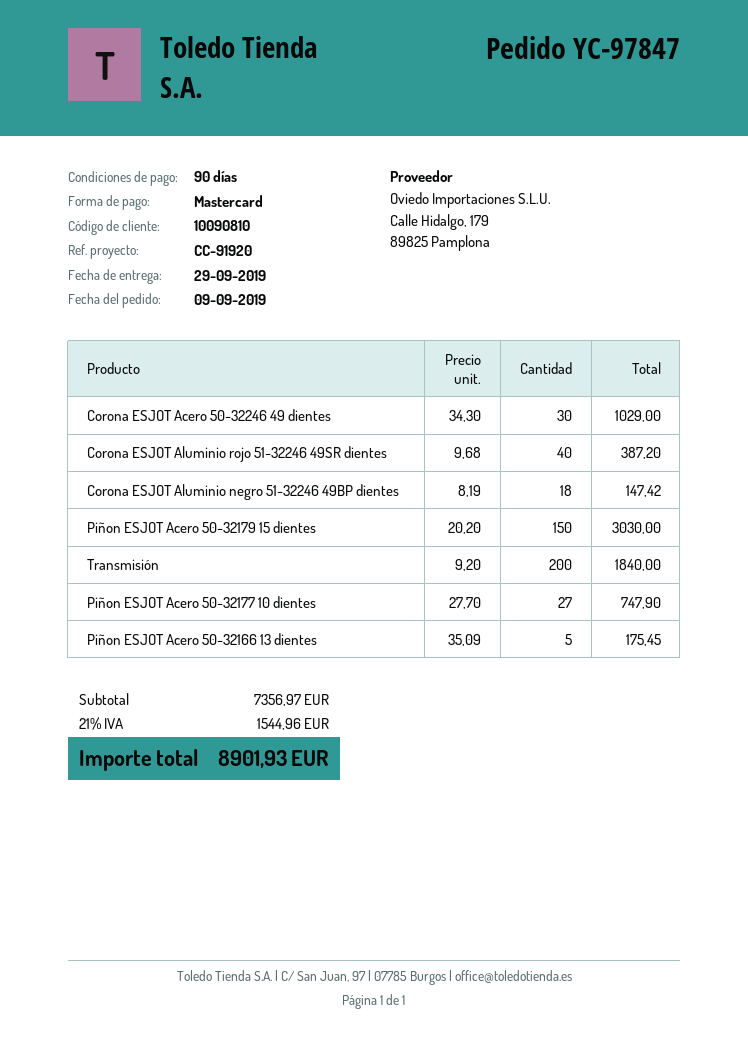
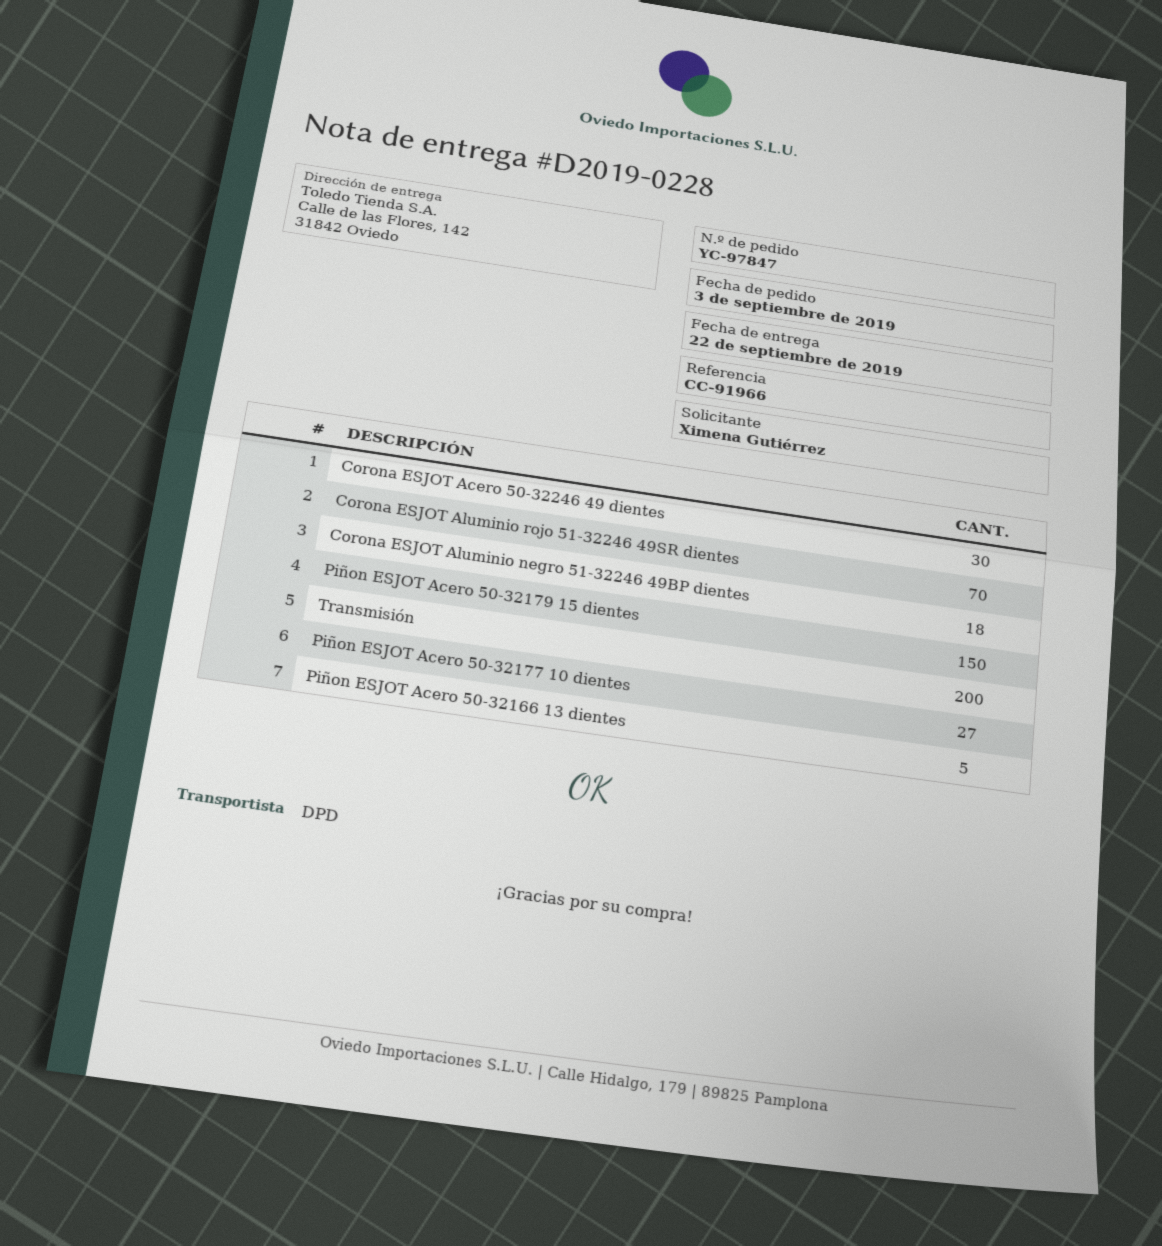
order date: 2019-09-09 -> 2019-09-03
delivery date: 2019-09-29 -> 2019-09-22
reference: CC-91920 -> CC-91966
Corona ESJOT Aluminio rojo 51-32246 49SR dientes: 40 -> 70

